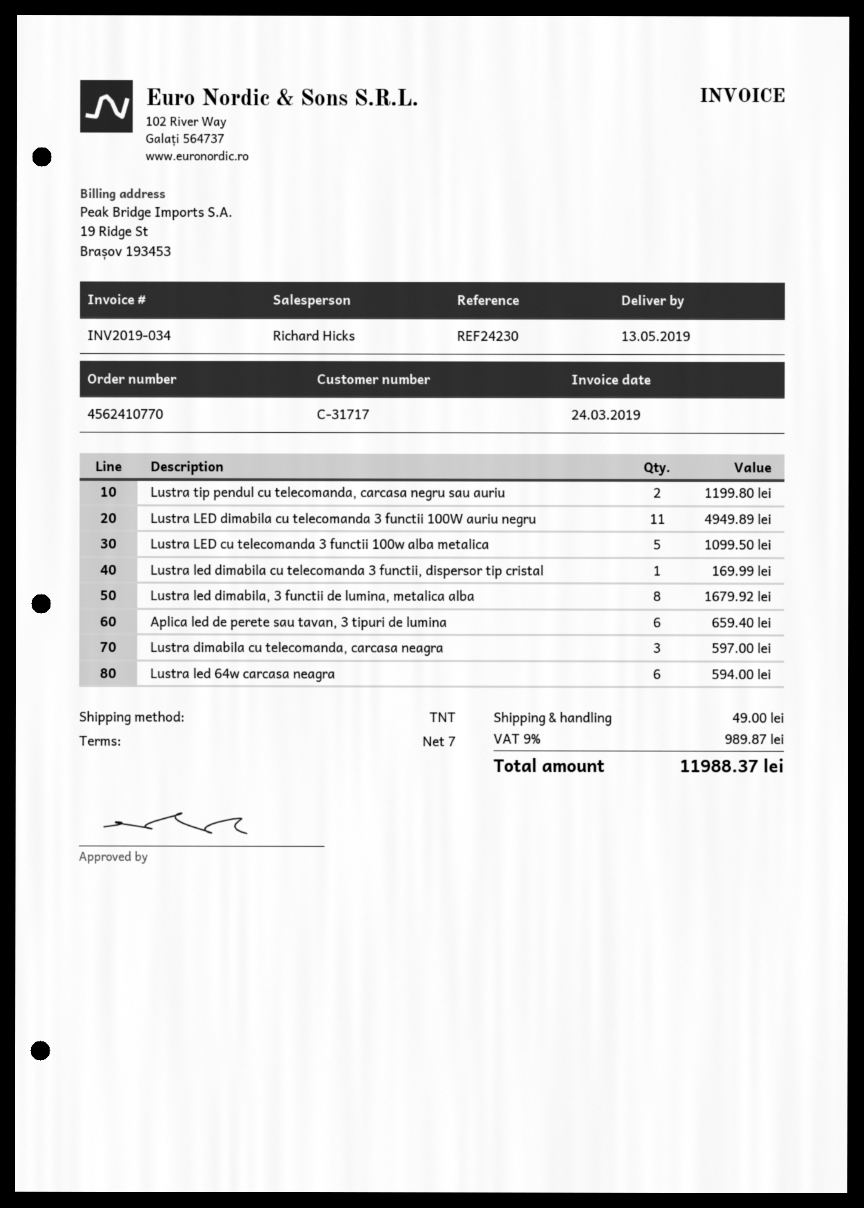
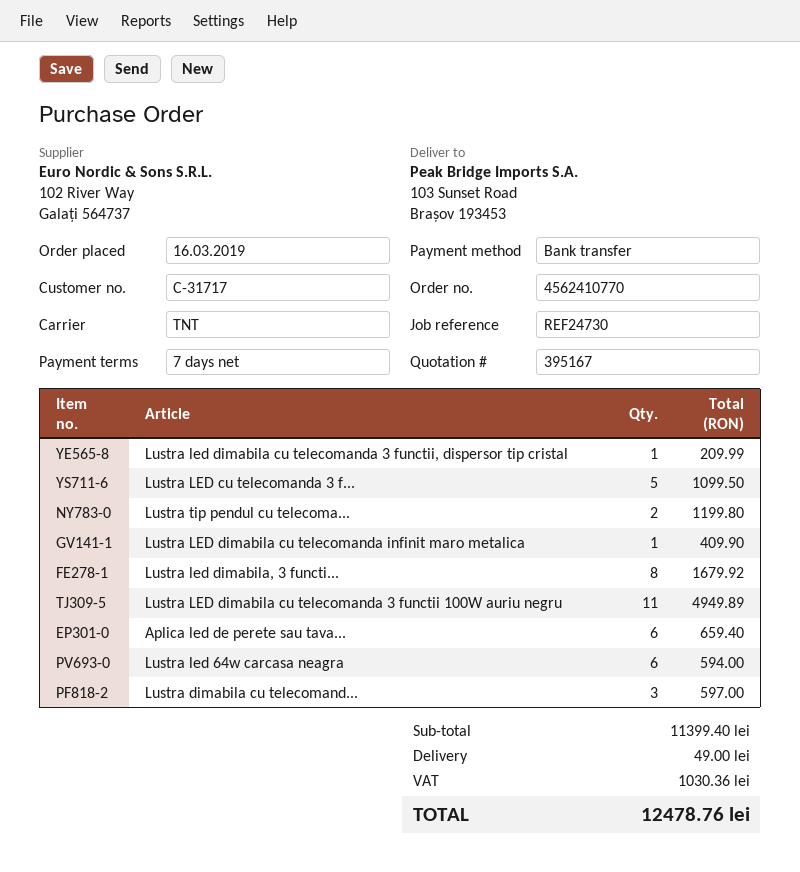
reference: REF24230 -> REF24730
Lustra led dimabila cu telecomanda 3 functii, dispersor tip cristal: 1 for 169.99 -> 1 for 209.99
Lustra LED dimabila cu telecomanda infinit maro metalica: none -> 1 for 409.90
tax: 989.87 -> 1030.36
total: 11988.37 -> 12478.76

